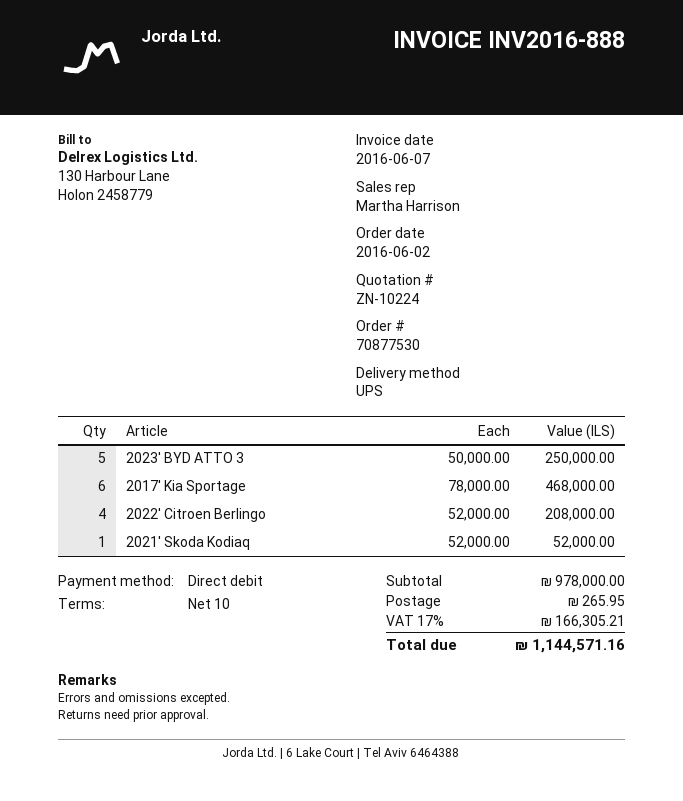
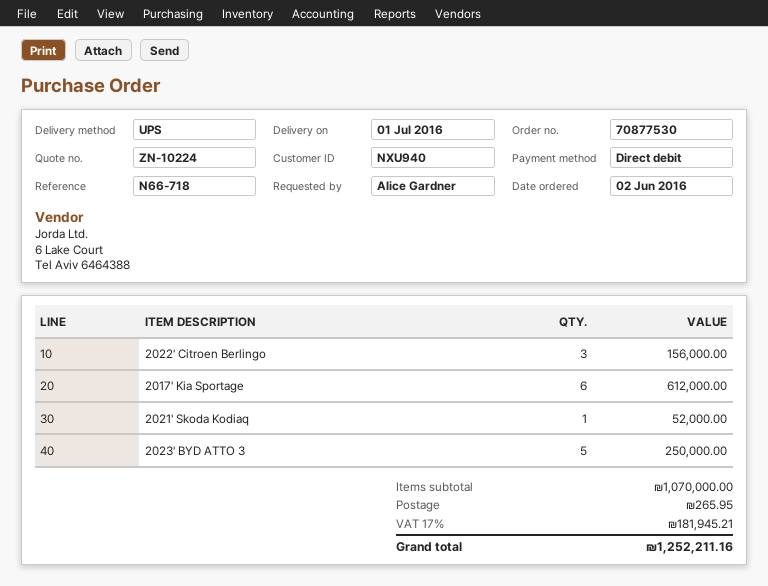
2017' Kia Sportage: 6 for 468000.00 -> 6 for 612000.00
2022' Citroen Berlingo: 4 for 208000.00 -> 3 for 156000.00
subtotal: 978000.00 -> 1070000.00
tax: 17% = 166305.21 -> 17% = 181945.21
total: 1144571.16 -> 1252211.16

